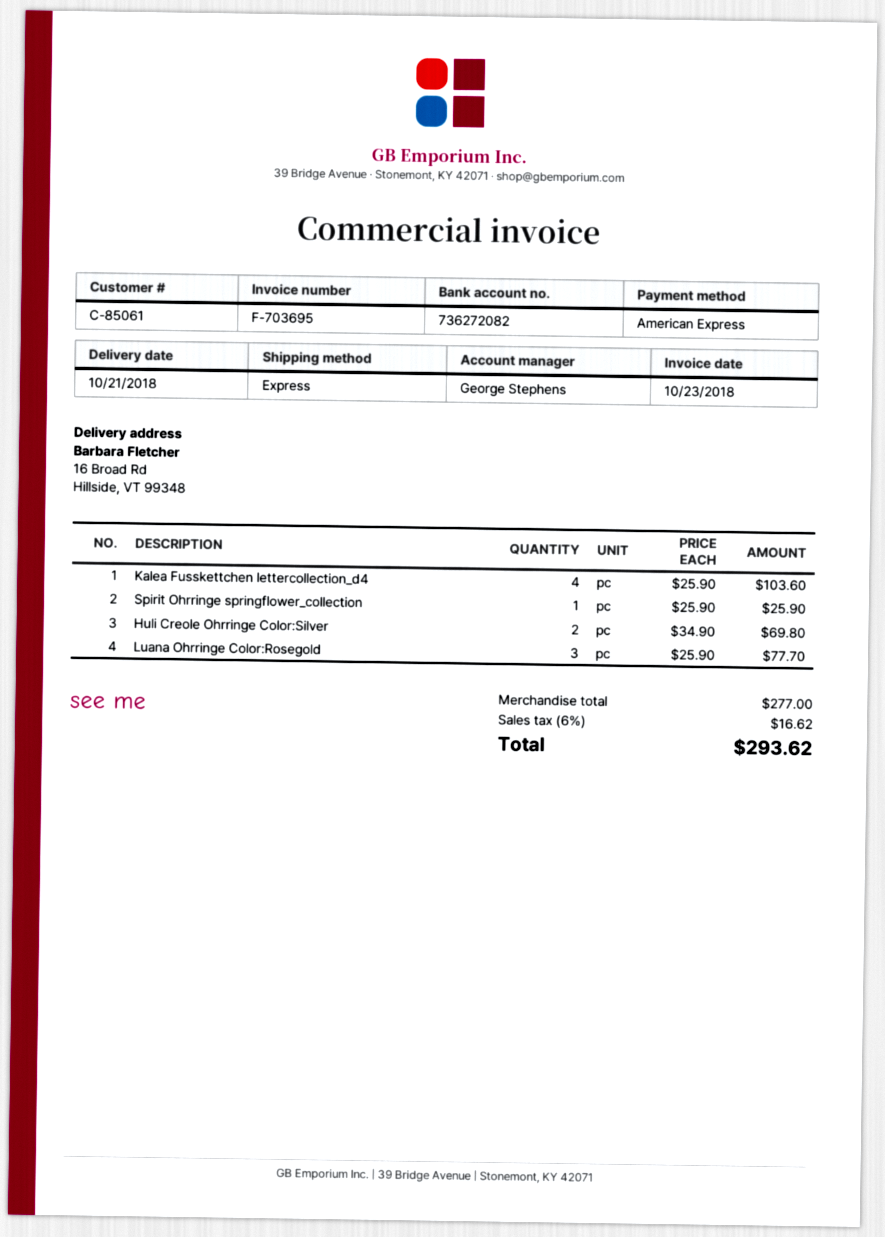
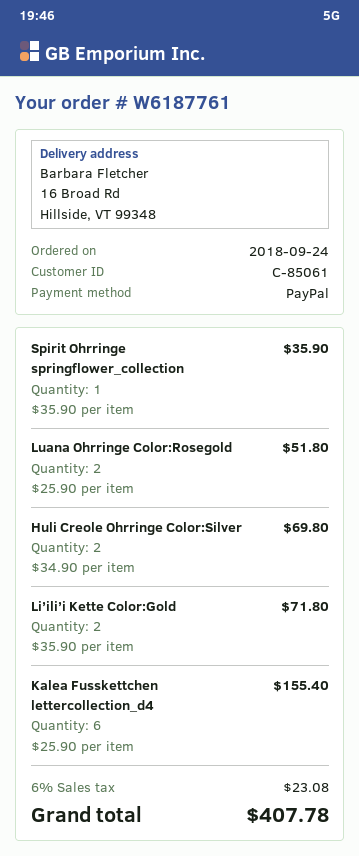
payment method: American Express -> PayPal
Kalea Fusskettchen lettercollection_d4: 4 x 25.90 = 103.60 -> 6 x 25.90 = 155.40
Spirit Ohrringe springflower_collection: 1 x 25.90 = 25.90 -> 1 x 35.90 = 35.90
Luana Ohrringe Color:Rosegold: 3 x 25.90 = 77.70 -> 2 x 25.90 = 51.80
Li’ili’i Kette Color:Gold: none -> 2 x 35.90 = 71.80
tax: 6% = 16.62 -> 6% = 23.08
total: 293.62 -> 407.78

